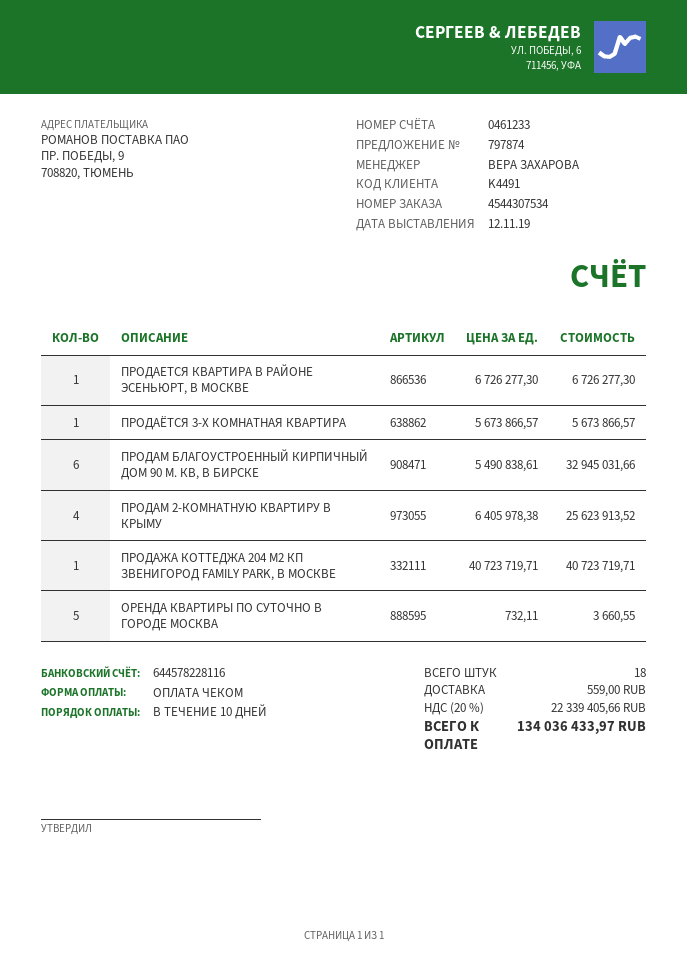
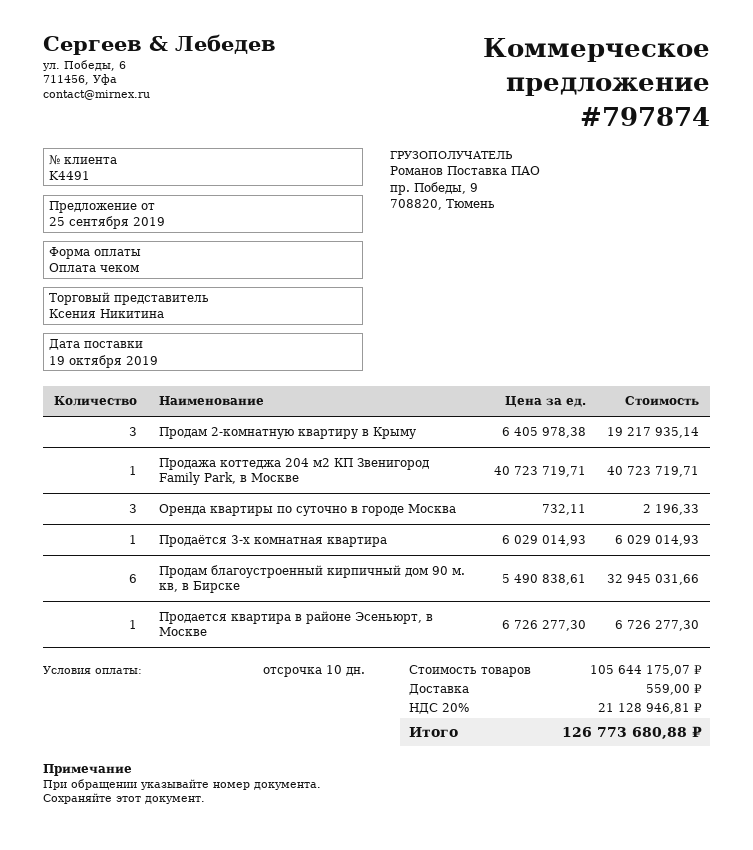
sales rep: ВЕРА ЗАХАРОВА -> Ксения Никитина
ПРОДАЁТСЯ 3-Х КОМНАТНАЯ КВАРТИРА: 1 x 5673866.57 = 5673866.57 -> 1 x 6029014.93 = 6029014.93
ПРОДАМ 2-КОМНАТНУЮ КВАРТИРУ В КРЫМУ: 4 x 6405978.38 = 25623913.52 -> 3 x 6405978.38 = 19217935.14
ОРЕНДА КВАРТИРЫ ПО СУТОЧНО В ГОРОДЕ МОСКВА: 5 x 732.11 = 3660.55 -> 3 x 732.11 = 2196.33
tax: 20% = 22339405.66 -> 20% = 21128946.81
total: 134036433.97 -> 126773680.88

